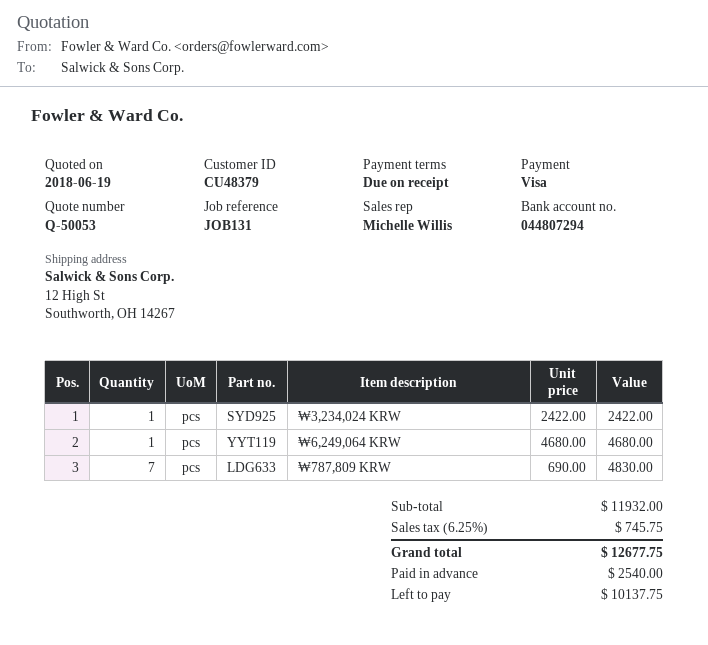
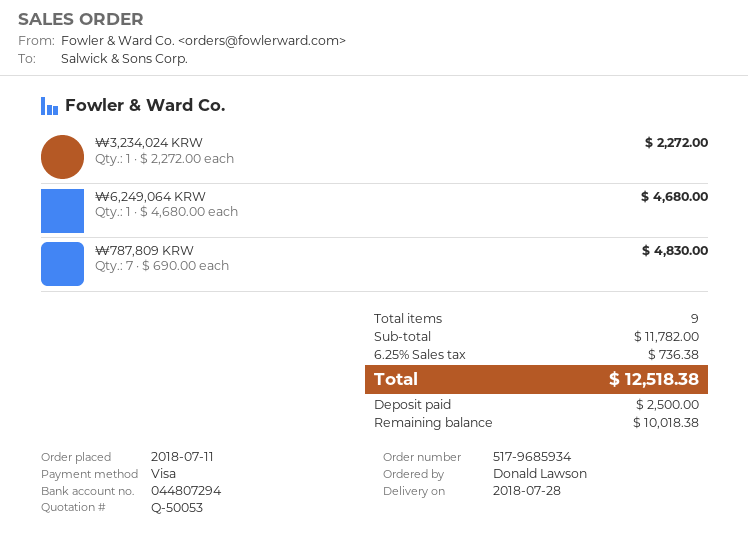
₩3,234,024 KRW: 1 x 2422.00 = 2422.00 -> 1 x 2272.00 = 2272.00
subtotal: 11932.00 -> 11782.00
tax: 6.25% = 745.75 -> 6.25% = 736.38
total: 12677.75 -> 12518.38
deposit: 2540.00 -> 2500.00
balance: 10137.75 -> 10018.38

